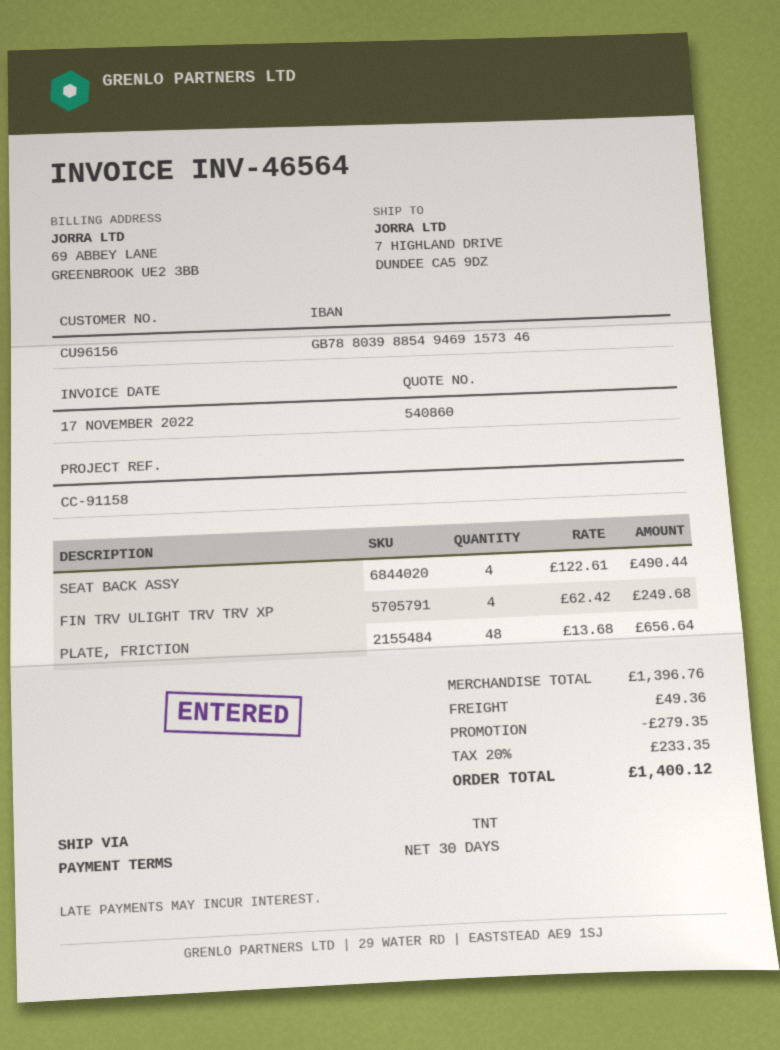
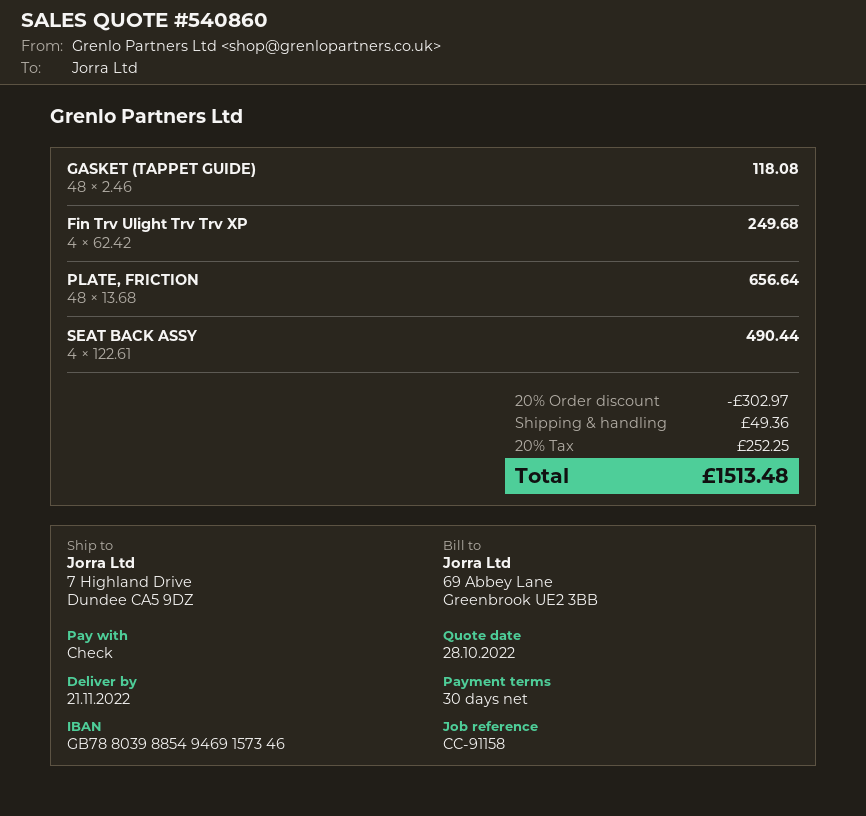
GASKET (TAPPET GUIDE): none -> 48 x 2.46 = 118.08
discount: 279.35 -> 302.97
tax: 20% = 233.35 -> 20% = 252.25
total: 1400.12 -> 1513.48

